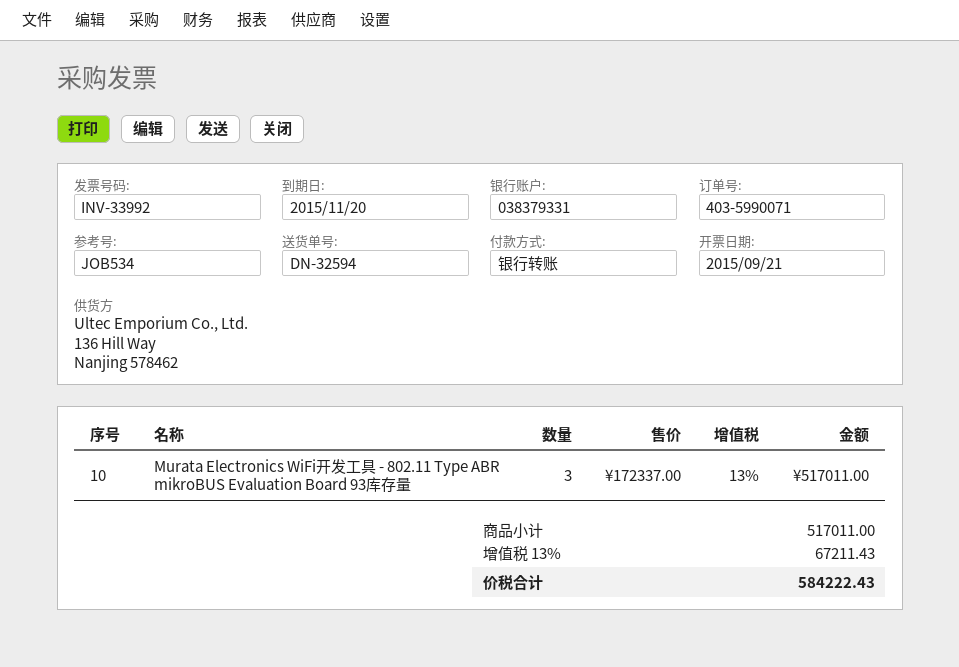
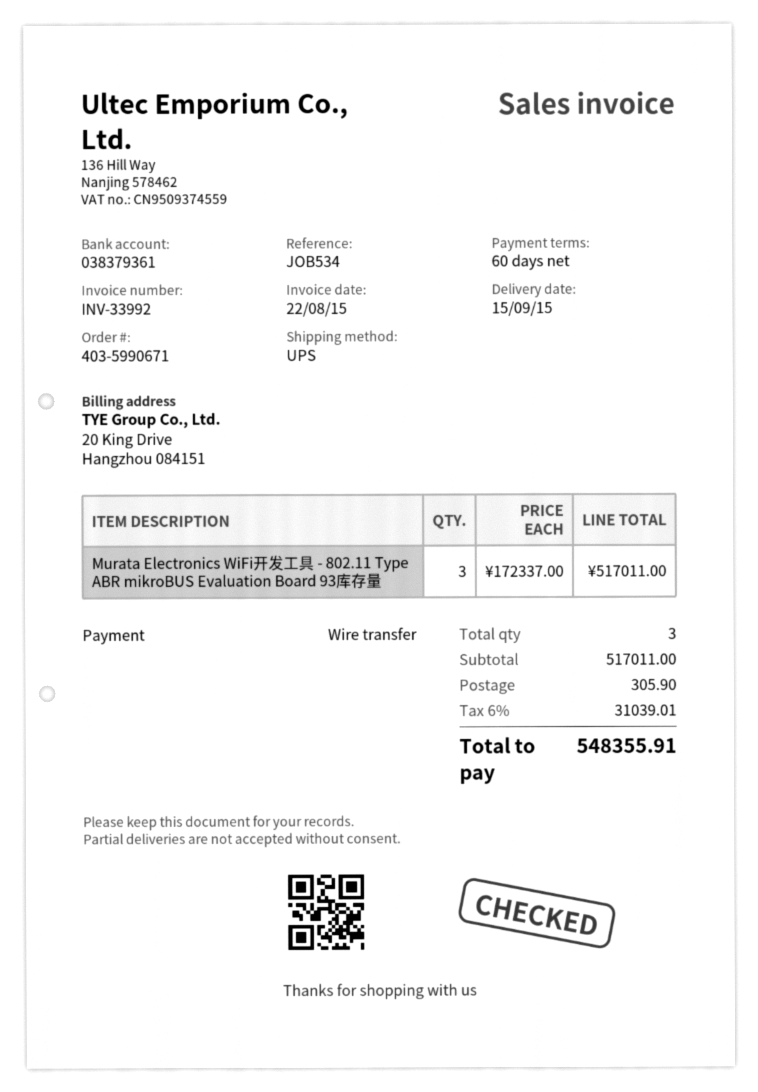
order number: 403-5990071 -> 403-5990671
invoice date: 2015-09-21 -> 2015-08-22
bank account: 038379331 -> 038379361
shipping: none -> 305.90
tax: 13% = 67211.43 -> 6% = 31039.01
total: 584222.43 -> 548355.91

